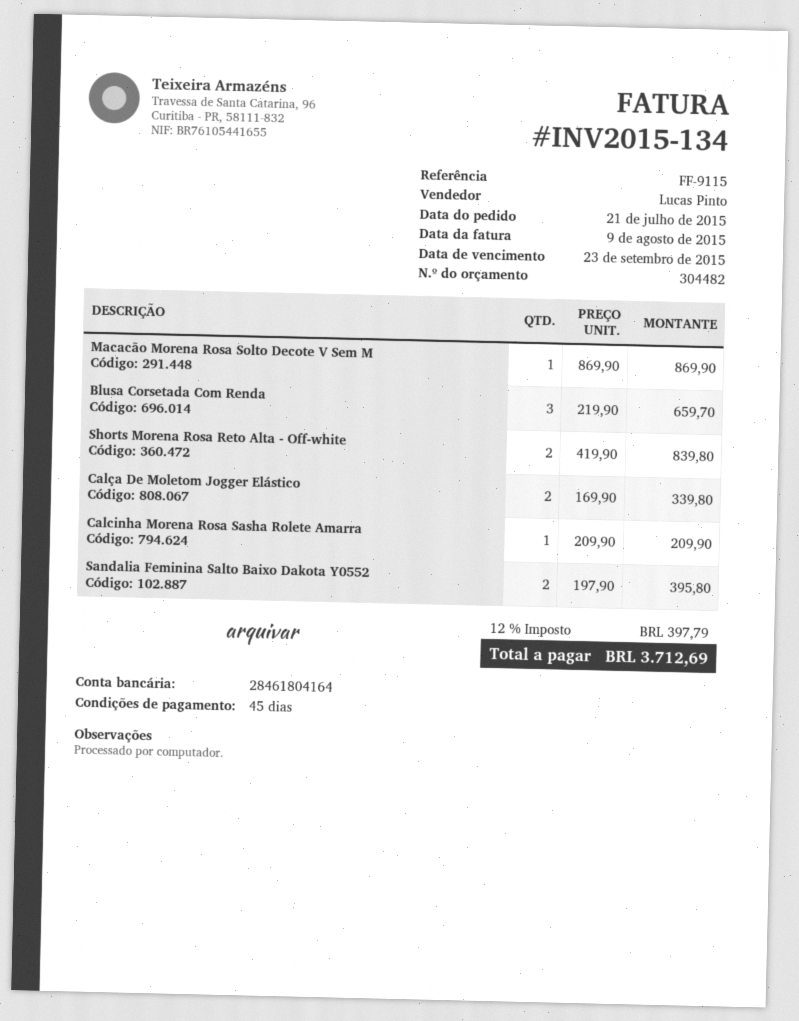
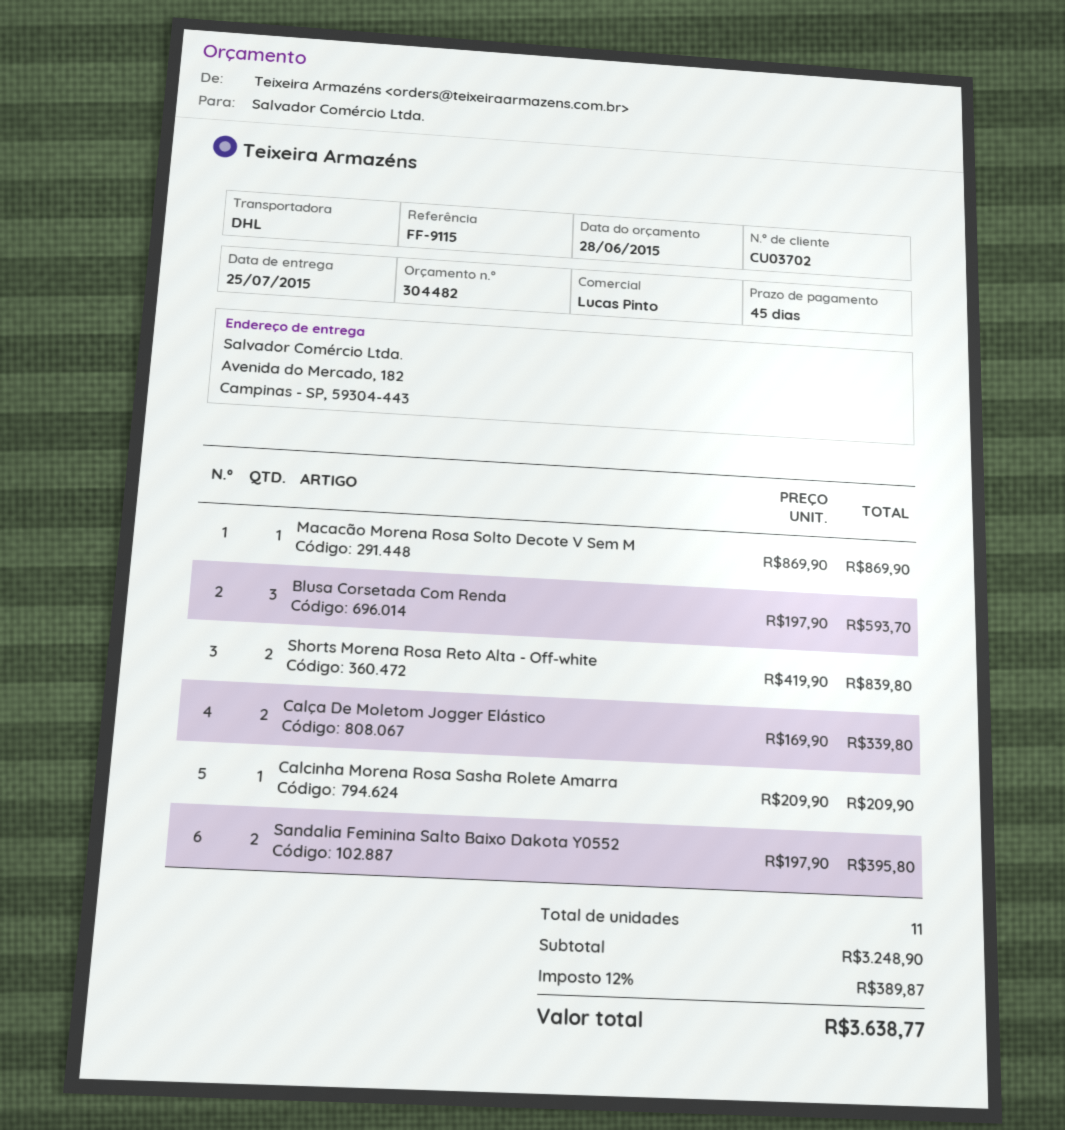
Blusa Corsetada Com Renda: 3 x 219.90 = 659.70 -> 3 x 197.90 = 593.70
tax: 12% = 397.79 -> 12% = 389.87
total: 3712.69 -> 3638.77

